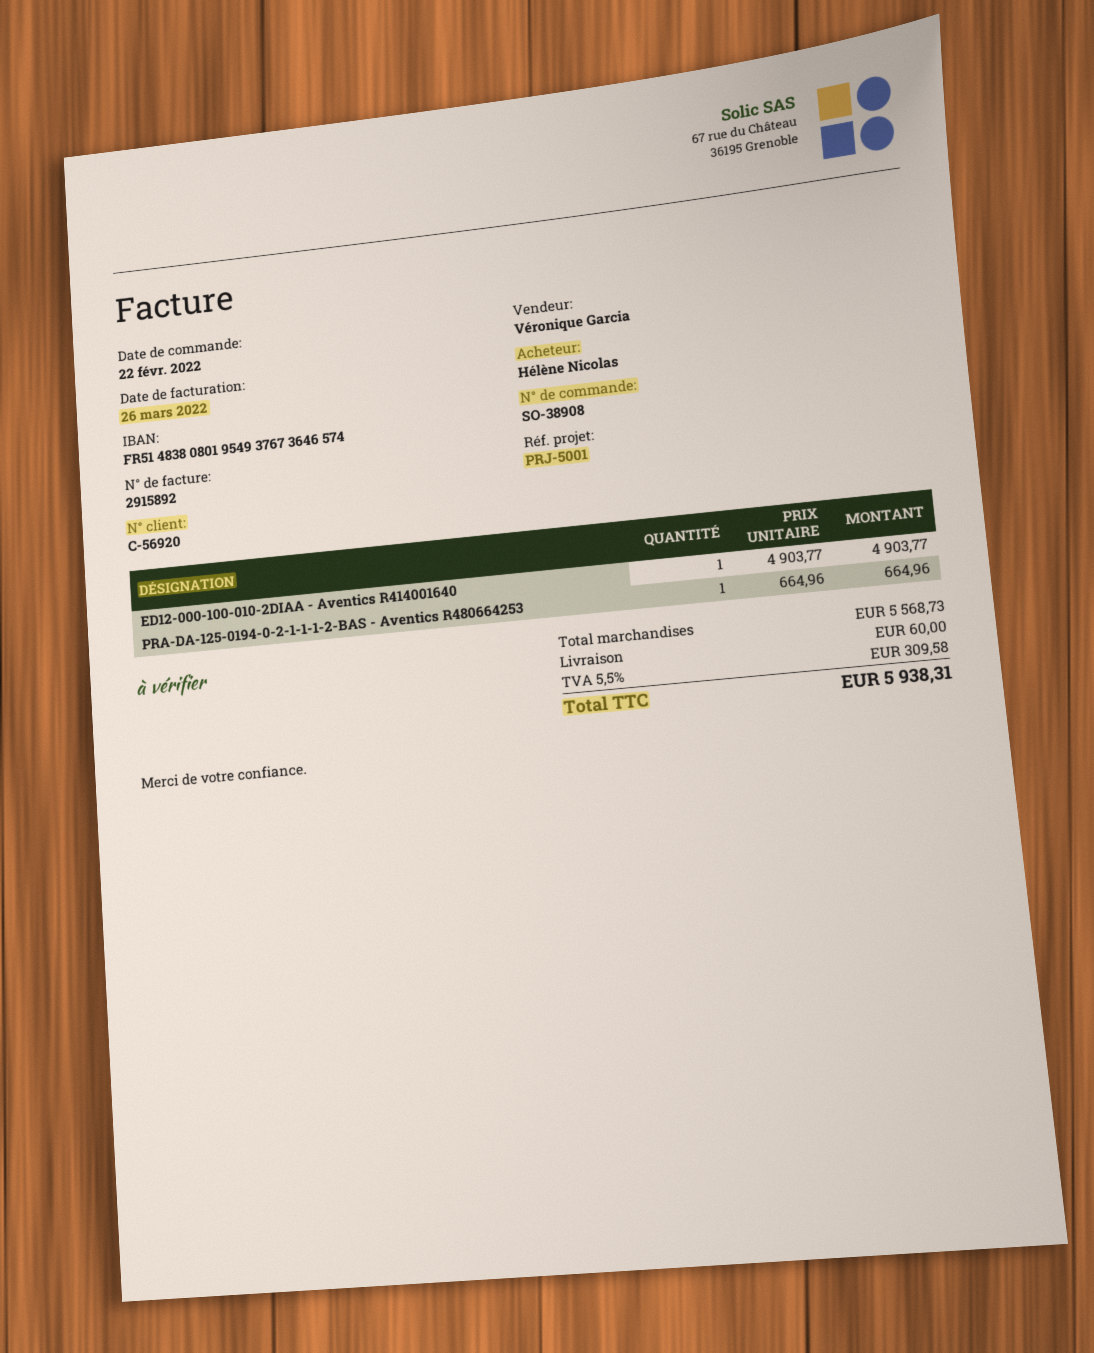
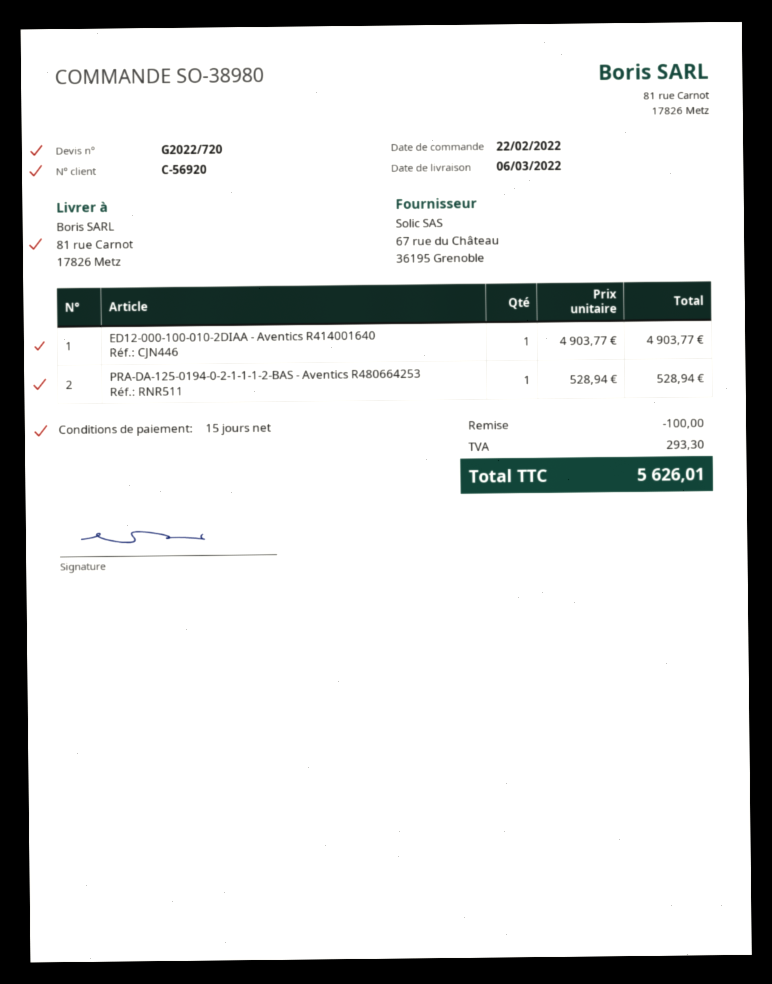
order number: SO-38908 -> SO-38980
PRA-DA-125-0194-0-2-1-1-1-2-BAS - Aventics R480664253: 1 x 664.96 = 664.96 -> 1 x 528.94 = 528.94
discount: none -> 100.00
shipping: 60.00 -> none
tax: 309.58 -> 293.30
total: 5938.31 -> 5626.01

